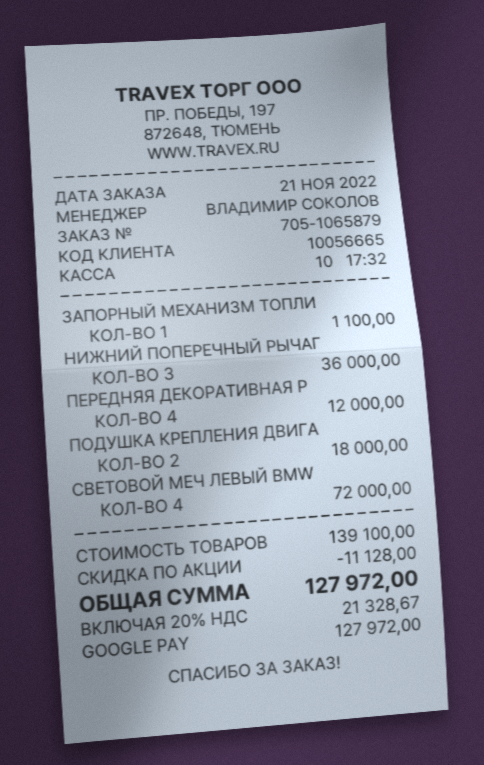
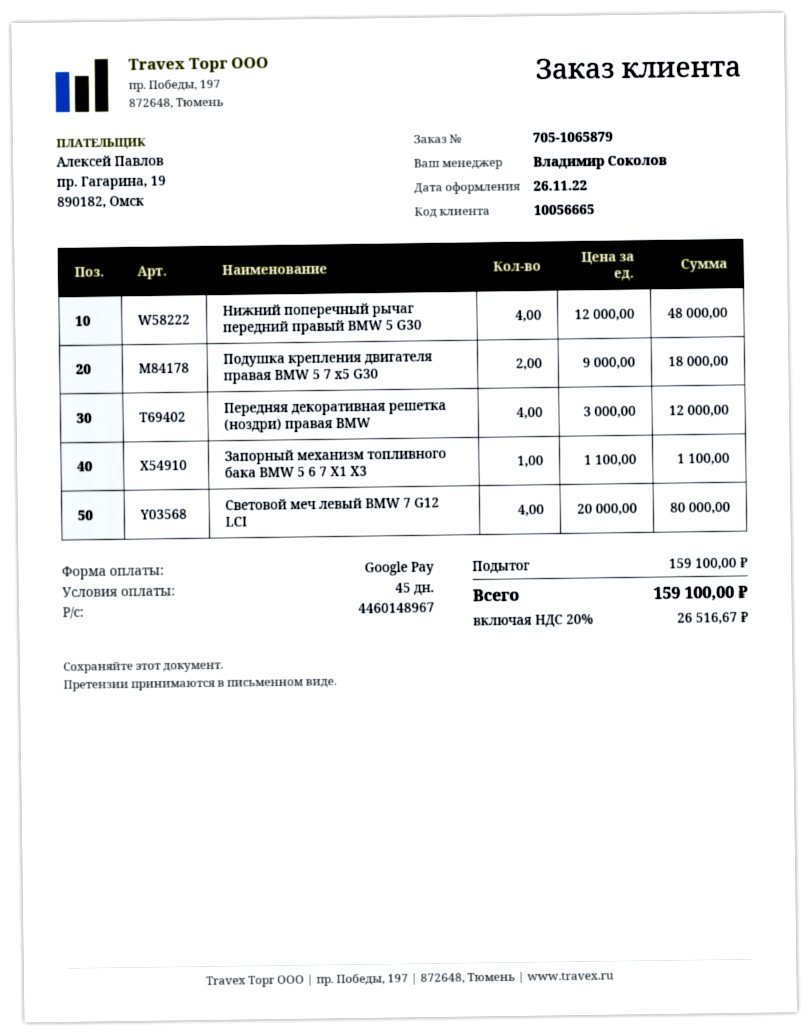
order date: 2022-11-21 -> 2022-11-26
НИЖНИЙ ПОПЕРЕЧНЫЙ РЫЧАГ: 3 for 36000.00 -> 4 for 48000.00
СВЕТОВОЙ МЕЧ ЛЕВЫЙ BMW: 4 for 72000.00 -> 4 for 80000.00
subtotal: 139100.00 -> 159100.00
discount: 11128.00 -> none
tax: 20% = 21328.67 -> 20% = 26516.67
total: 127972.00 -> 159100.00

